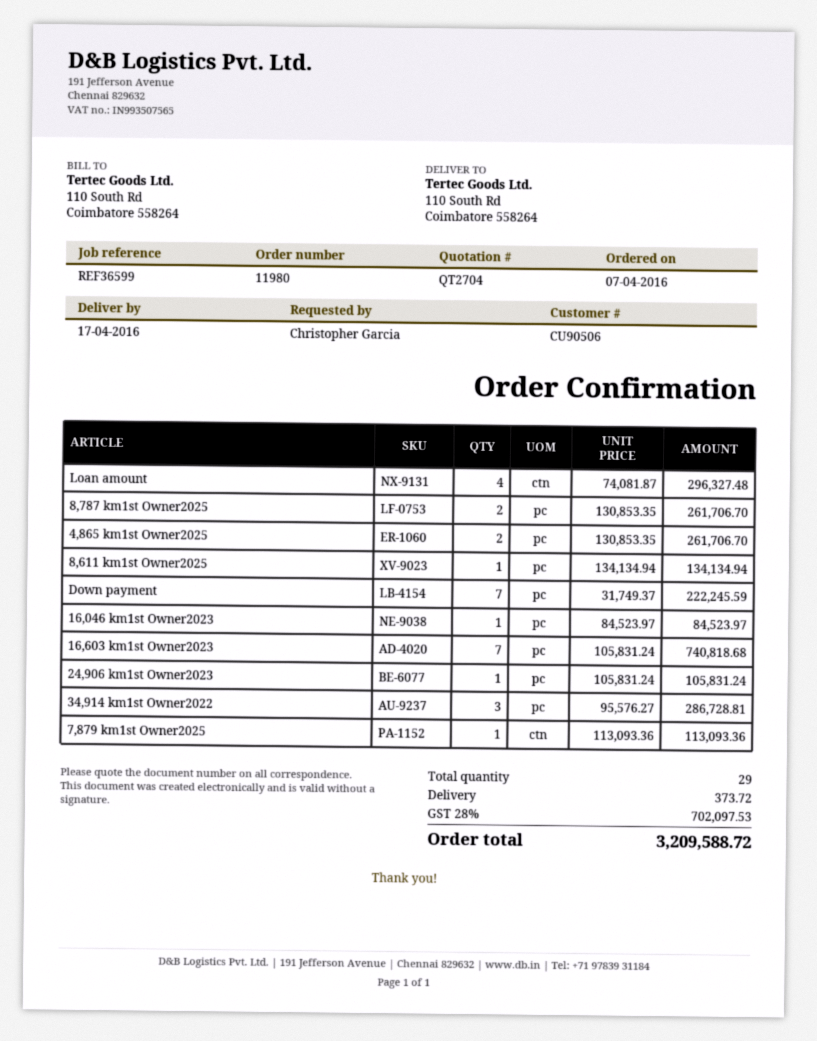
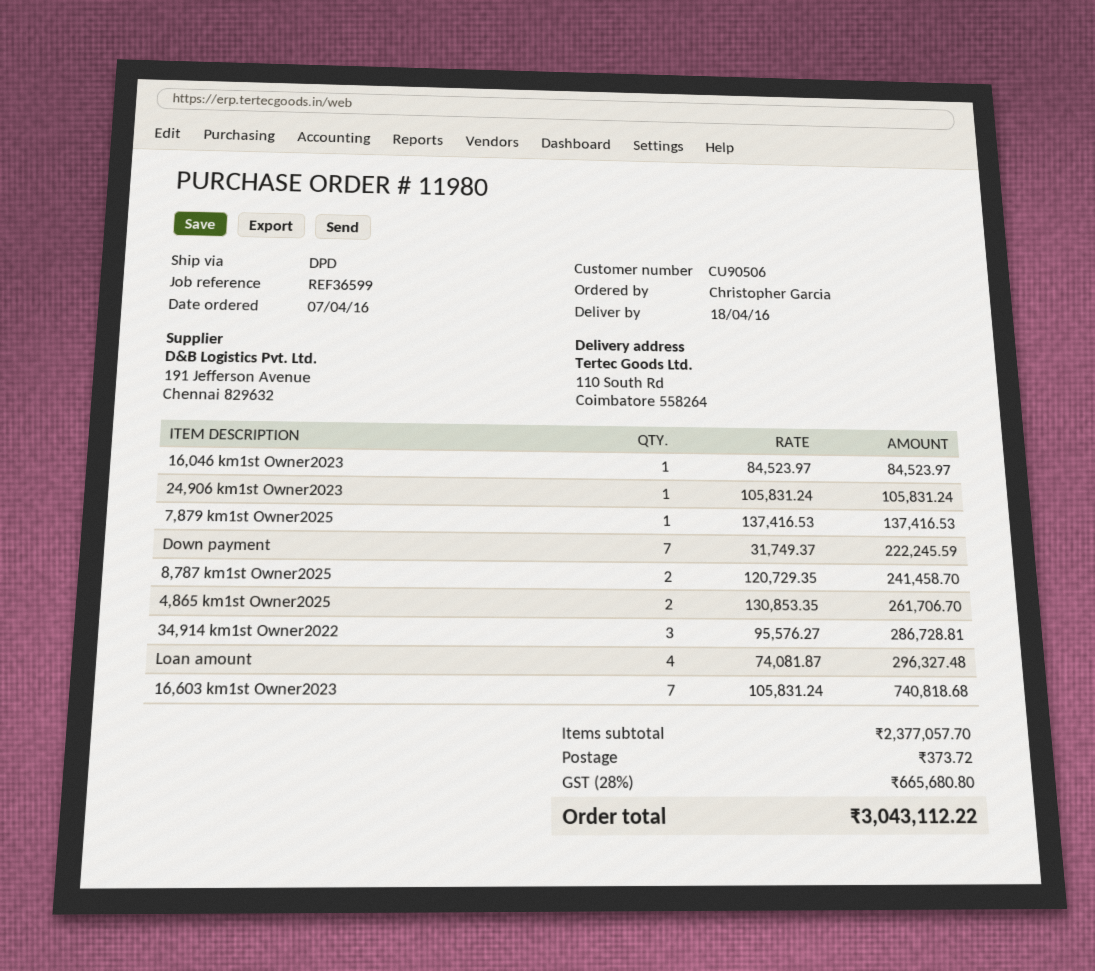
delivery date: 2016-04-17 -> 2016-04-18
8,787 km1st Owner2025: 2 x 130853.35 = 261706.70 -> 2 x 120729.35 = 241458.70
8,611 km1st Owner2025: 1 x 134134.94 = 134134.94 -> none
7,879 km1st Owner2025: 1 x 113093.36 = 113093.36 -> 1 x 137416.53 = 137416.53
tax: 28% = 702097.53 -> 28% = 665680.80
total: 3209588.72 -> 3043112.22

